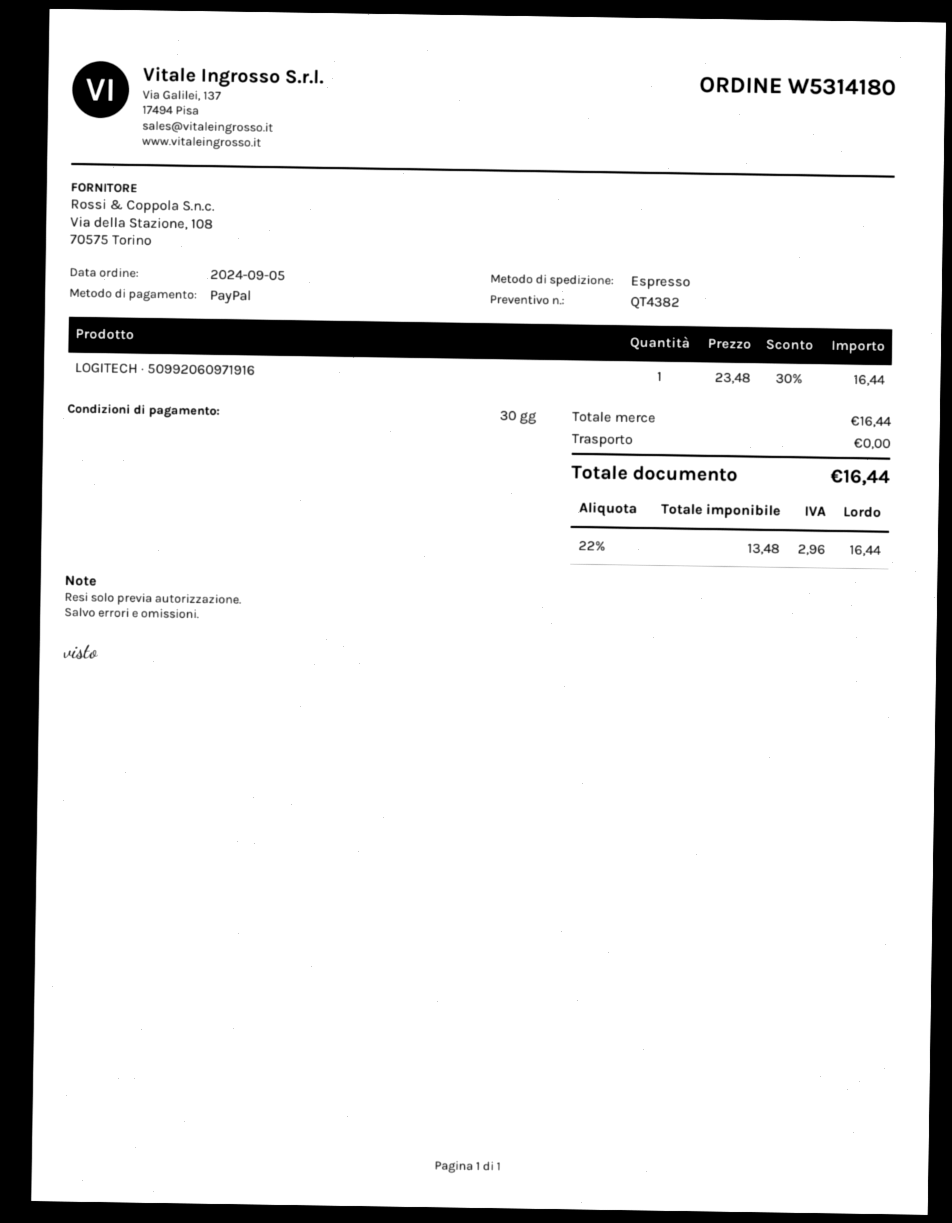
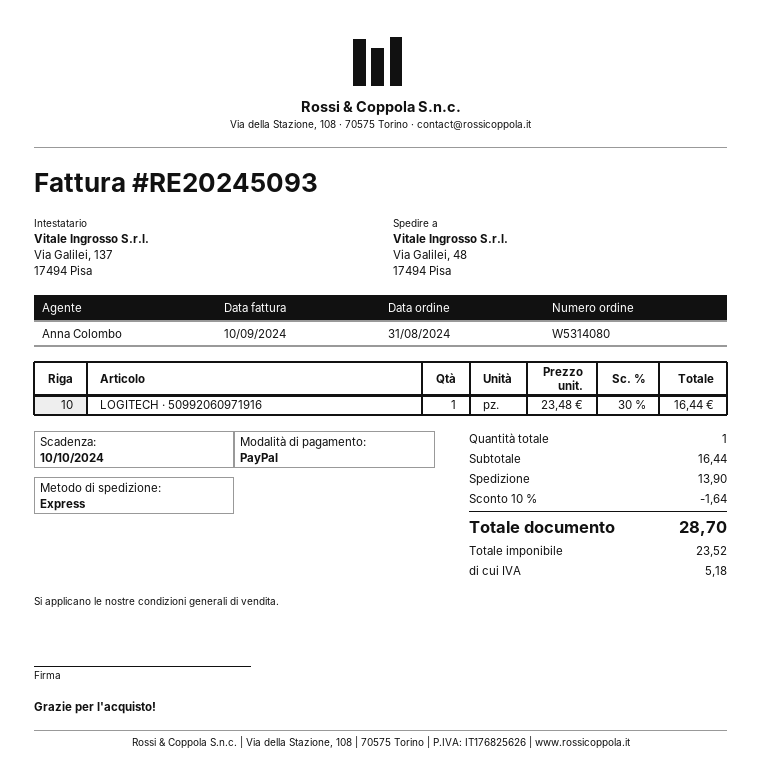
order number: W5314180 -> W5314080
order date: 2024-09-05 -> 2024-08-31
discount: none -> 10% = 1.64
shipping: 0.00 -> 13.90
net: 13.48 -> 23.52
tax: 2.96 -> 5.18
total: 16.44 -> 28.70

